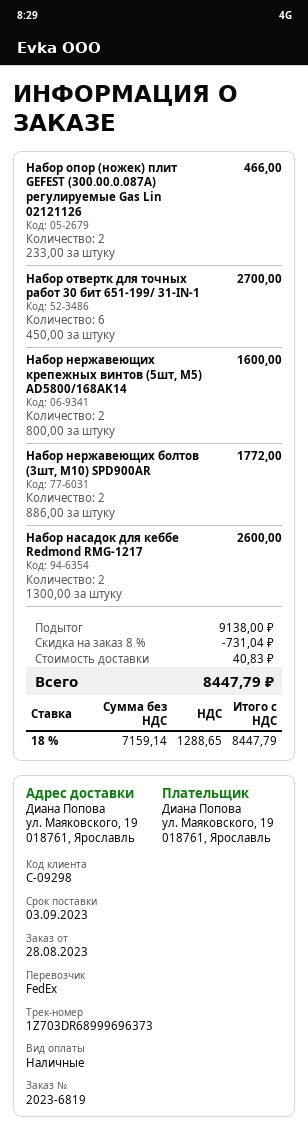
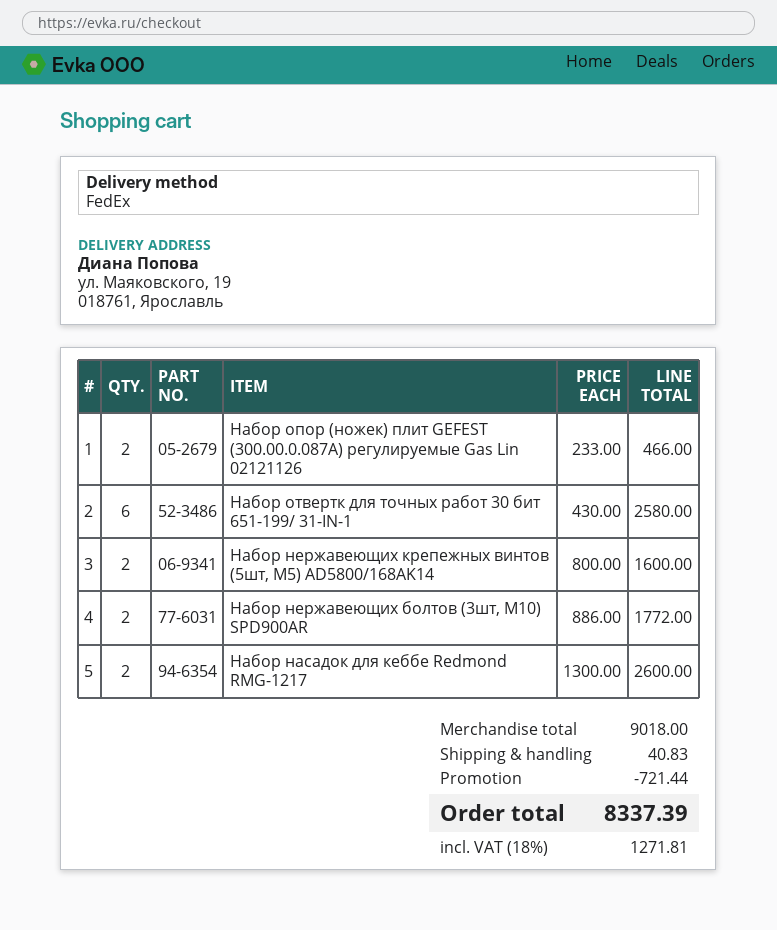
Набор отвертк для точных работ 30 бит 651-199/ 31-IN-1: 6 x 450.00 = 2700.00 -> 6 x 430.00 = 2580.00
subtotal: 9138.00 -> 9018.00
discount: 731.04 -> 721.44
tax: 18% = 1288.65 -> 18% = 1271.81
total: 8447.79 -> 8337.39

